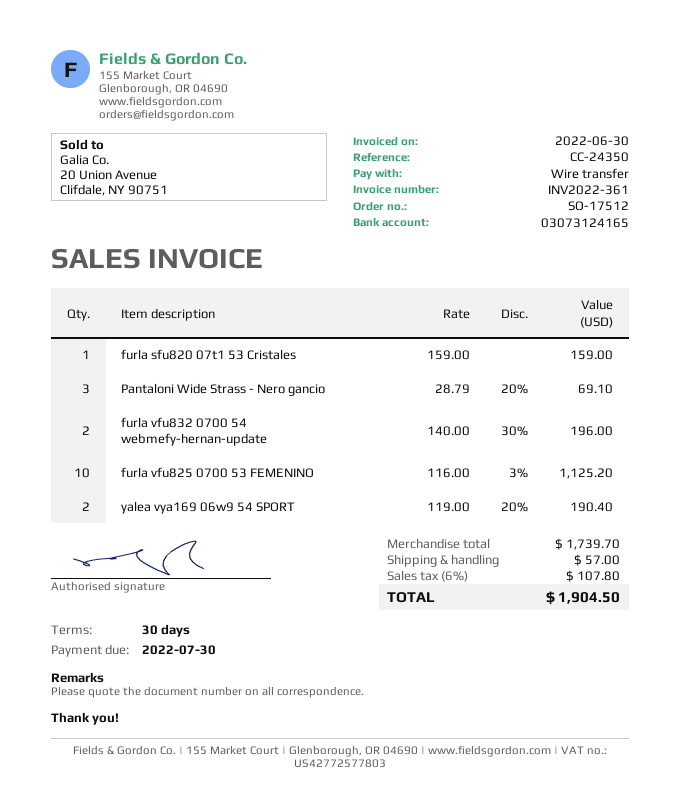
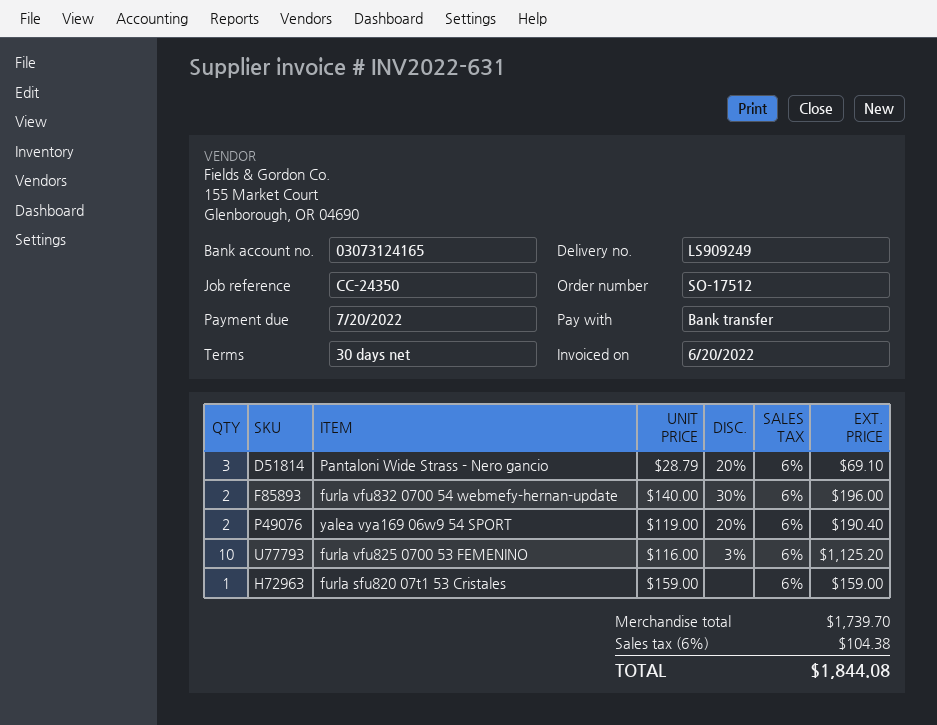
invoice number: INV2022-361 -> INV2022-631
invoice date: 2022-06-30 -> 2022-06-20
due date: 2022-07-30 -> 2022-07-20
shipping: 57.00 -> none
tax: 6% = 107.80 -> 6% = 104.38
total: 1904.50 -> 1844.08

